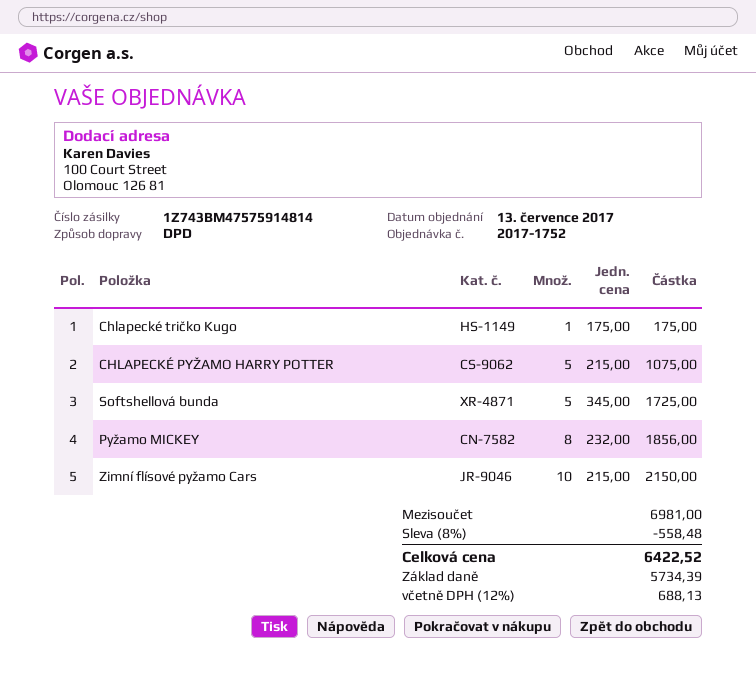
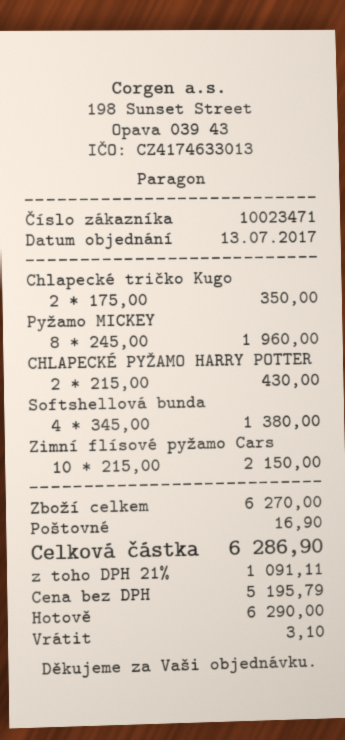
Chlapecké tričko Kugo: 1 x 175.00 = 175.00 -> 2 x 175.00 = 350.00
CHLAPECKÉ PYŽAMO HARRY POTTER: 5 x 215.00 = 1075.00 -> 2 x 215.00 = 430.00
Softshellová bunda: 5 x 345.00 = 1725.00 -> 4 x 345.00 = 1380.00
Pyžamo MICKEY: 8 x 232.00 = 1856.00 -> 8 x 245.00 = 1960.00
subtotal: 6981.00 -> 6270.00
discount: 8% = 558.48 -> none
shipping: none -> 16.90
net: 5734.39 -> 5195.79
tax: 12% = 688.13 -> 21% = 1091.11
total: 6422.52 -> 6286.90

